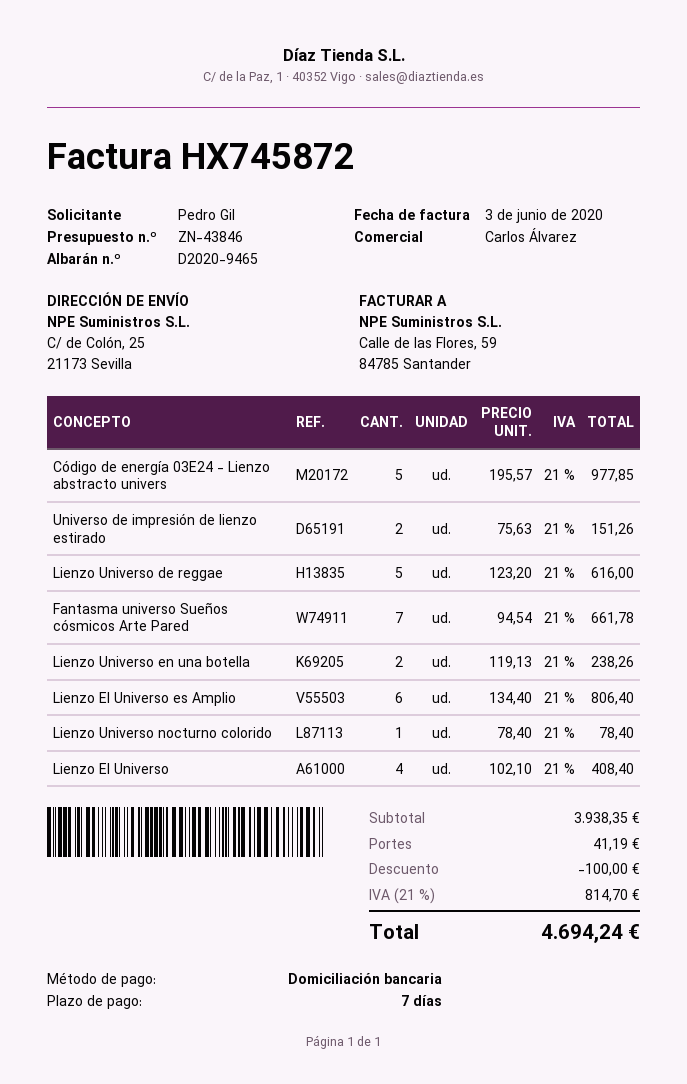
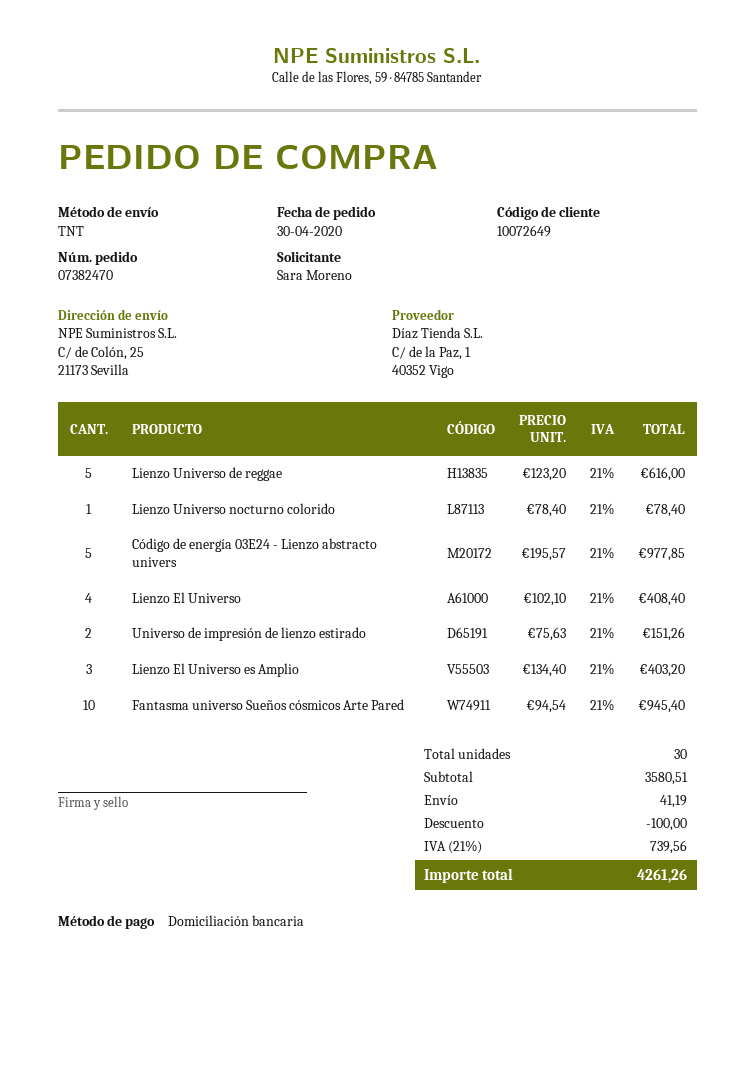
ordered by: Pedro Gil -> Sara Moreno
Fantasma universo Sueños cósmicos Arte Pared: 7 x 94.54 = 661.78 -> 10 x 94.54 = 945.40
Lienzo Universo en una botella: 2 x 119.13 = 238.26 -> none
Lienzo El Universo es Amplio: 6 x 134.40 = 806.40 -> 3 x 134.40 = 403.20
subtotal: 3938.35 -> 3580.51
tax: 21% = 814.70 -> 21% = 739.56
total: 4694.24 -> 4261.26

